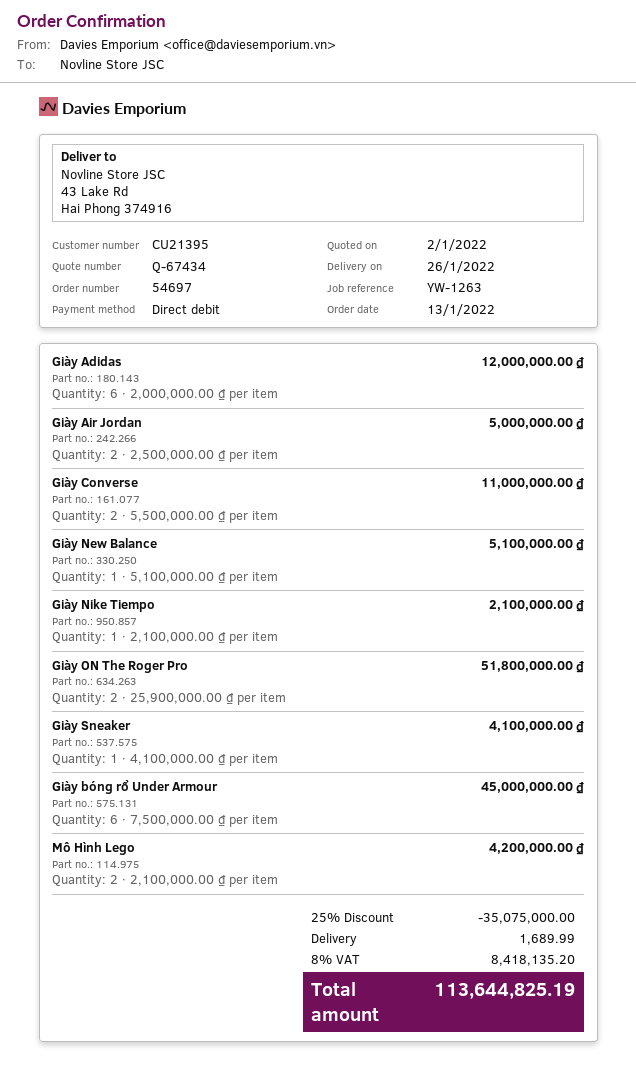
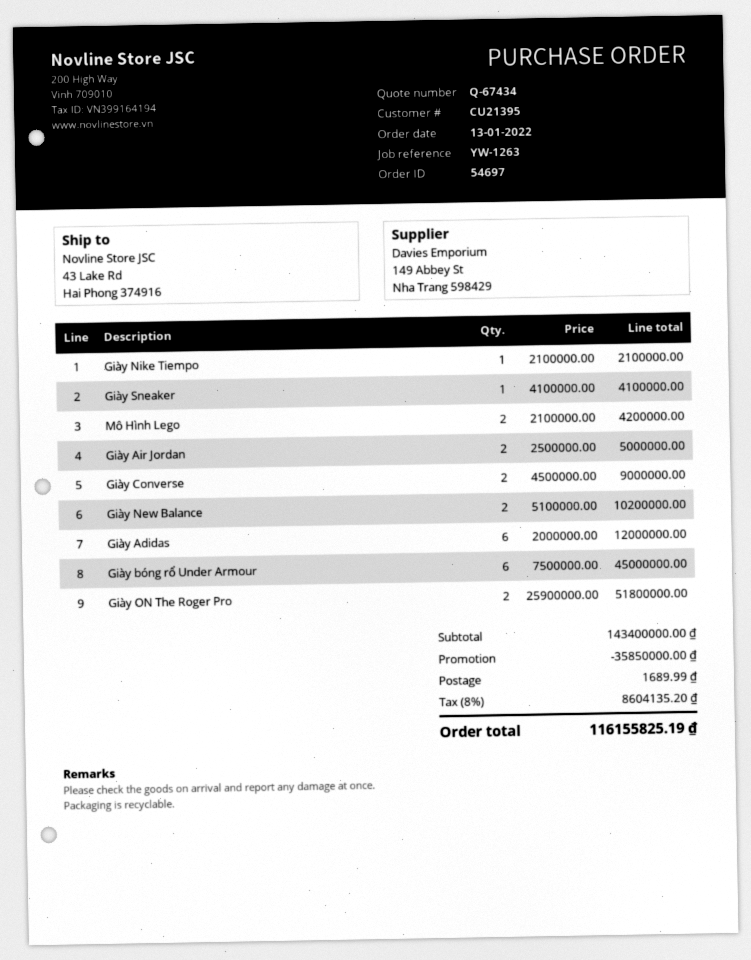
Giày Converse: 2 x 5500000.00 = 11000000.00 -> 2 x 4500000.00 = 9000000.00
Giày New Balance: 1 x 5100000.00 = 5100000.00 -> 2 x 5100000.00 = 10200000.00
discount: 35075000.00 -> 35850000.00
tax: 8% = 8418135.20 -> 8% = 8604135.20
total: 113644825.19 -> 116155825.19

